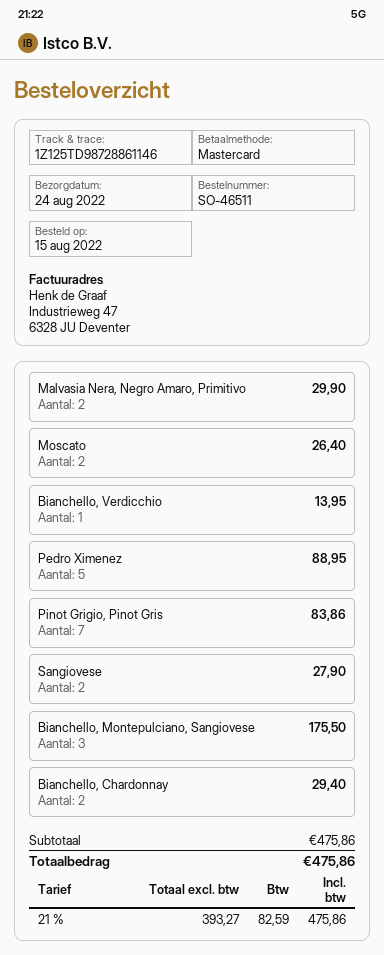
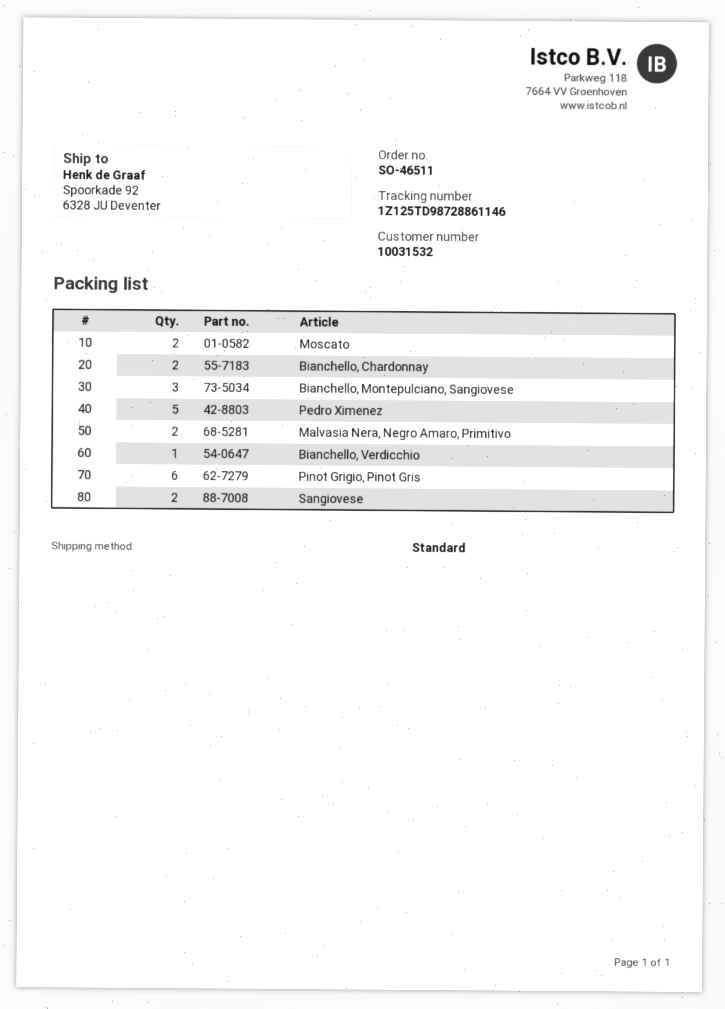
Pinot Grigio, Pinot Gris: 7 -> 6

